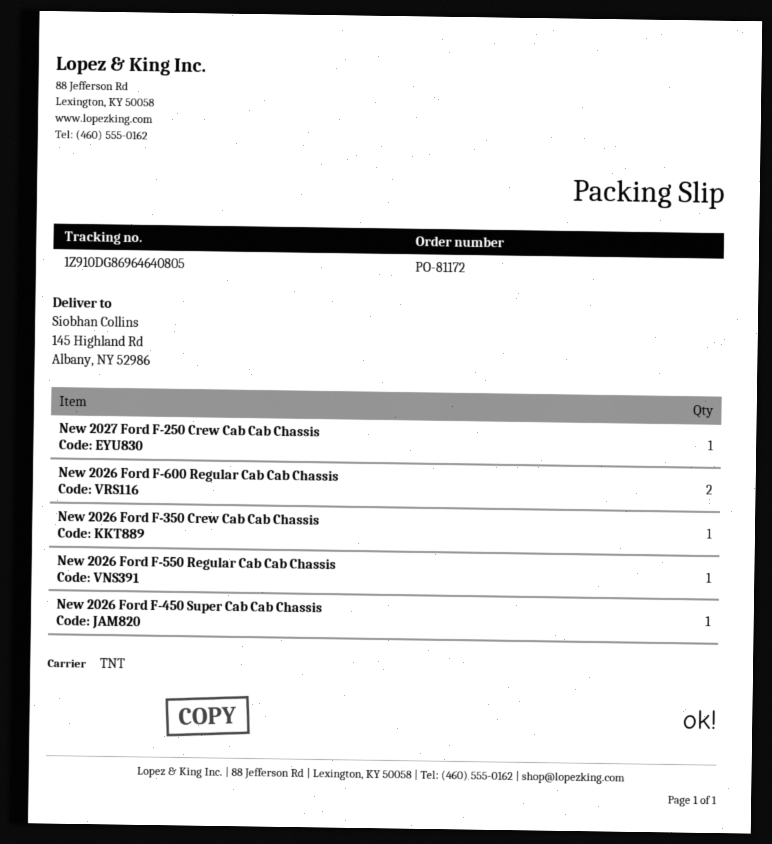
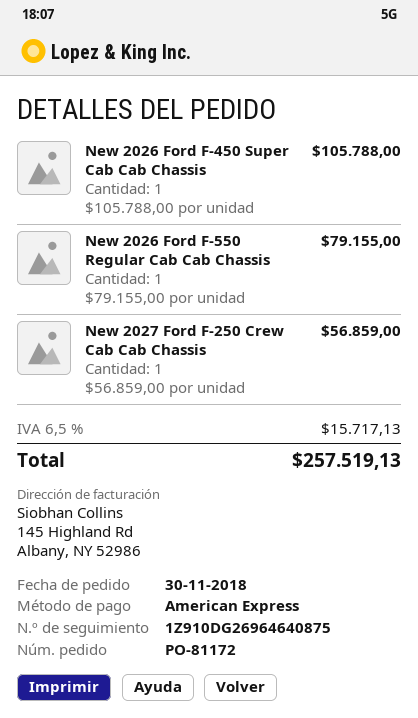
tracking number: 1Z910DG86964640805 -> 1Z910DG26964640875
New 2026 Ford F-600 Regular Cab Cab Chassis: 2 -> none
New 2026 Ford F-350 Crew Cab Cab Chassis: 1 -> none

